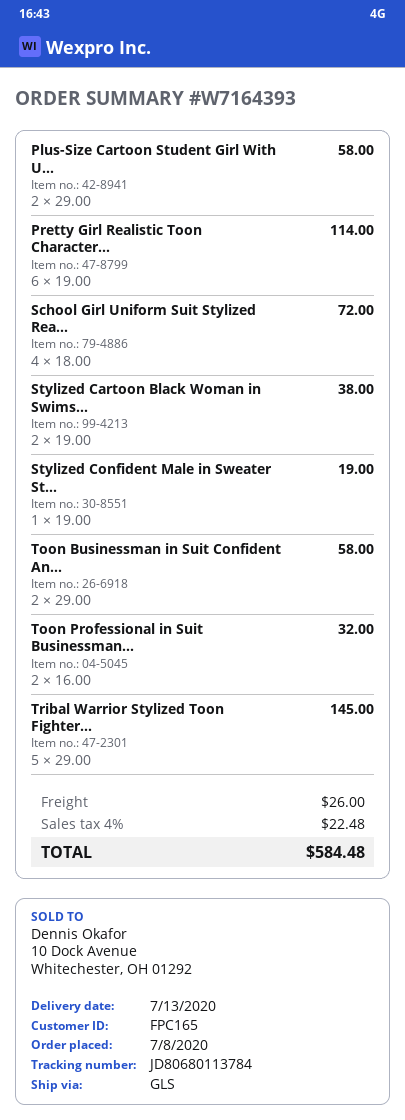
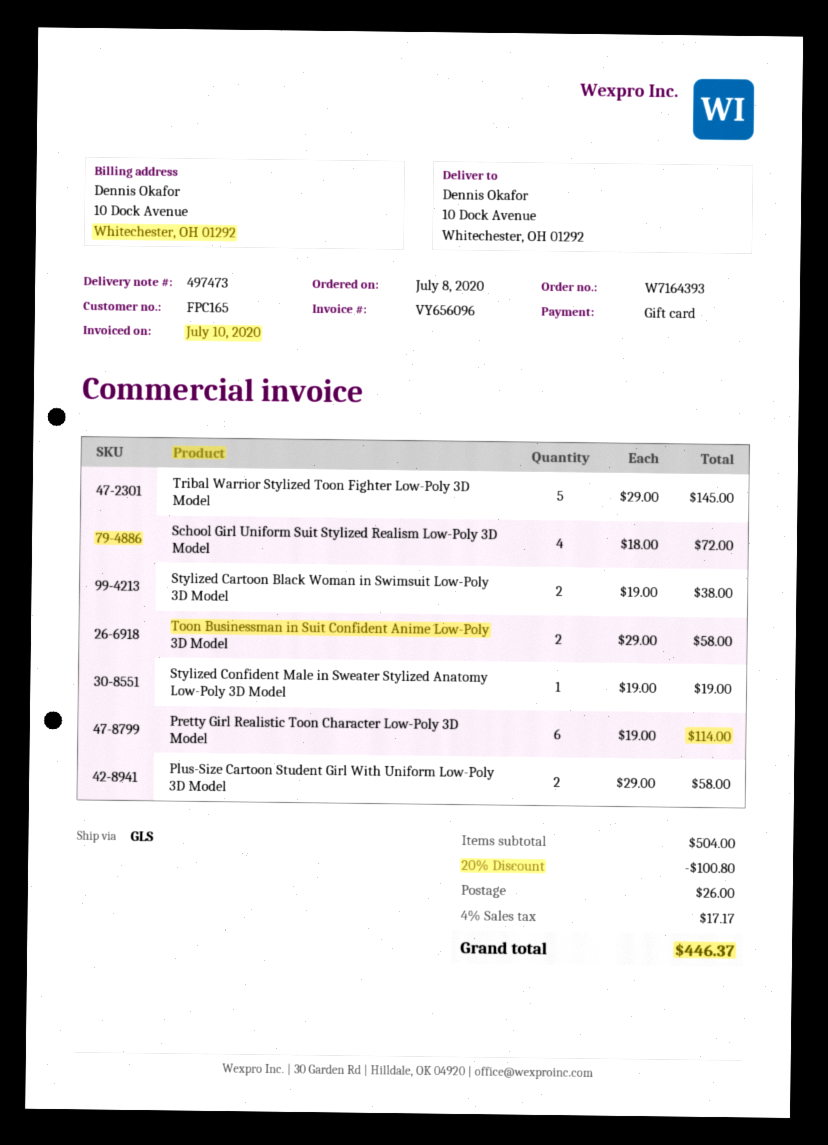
Toon Professional in Suit Businessman...: 2 x 16.00 = 32.00 -> none
discount: none -> 20% = 100.80
tax: 4% = 22.48 -> 4% = 17.17
total: 584.48 -> 446.37

